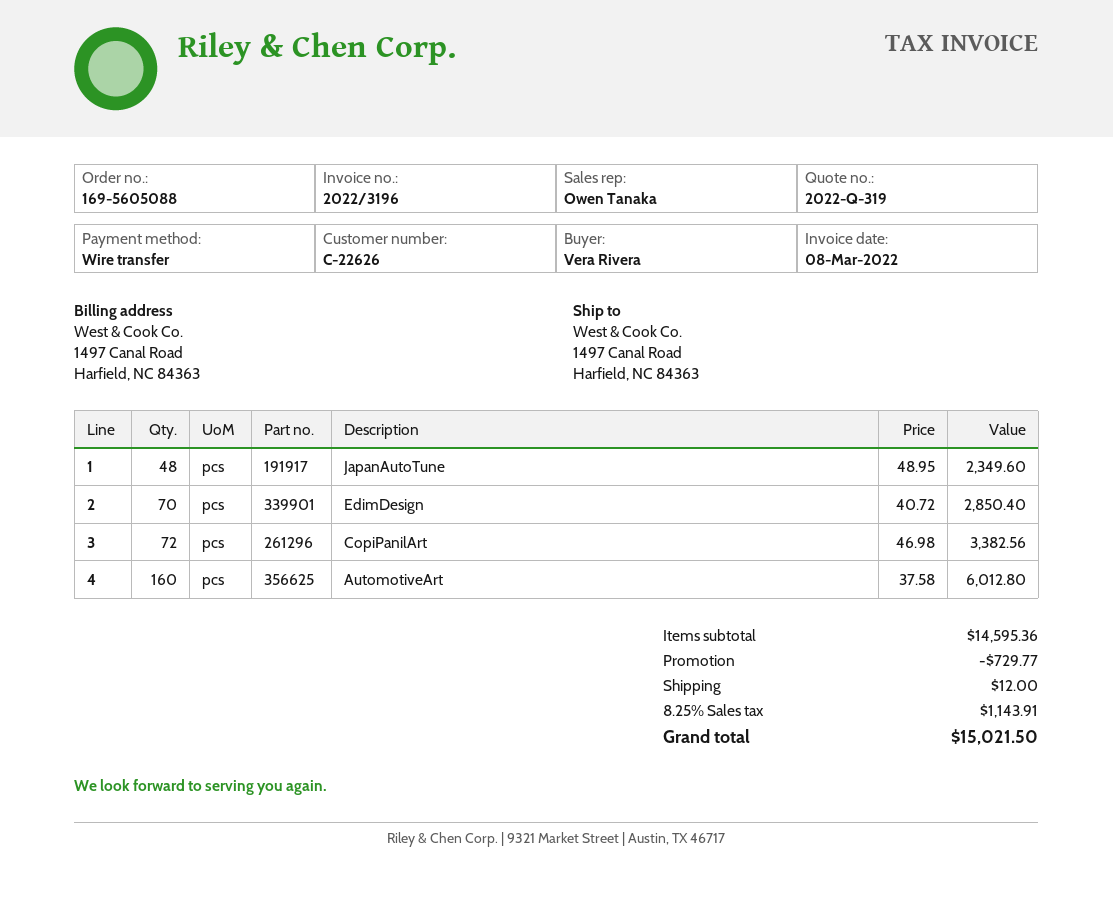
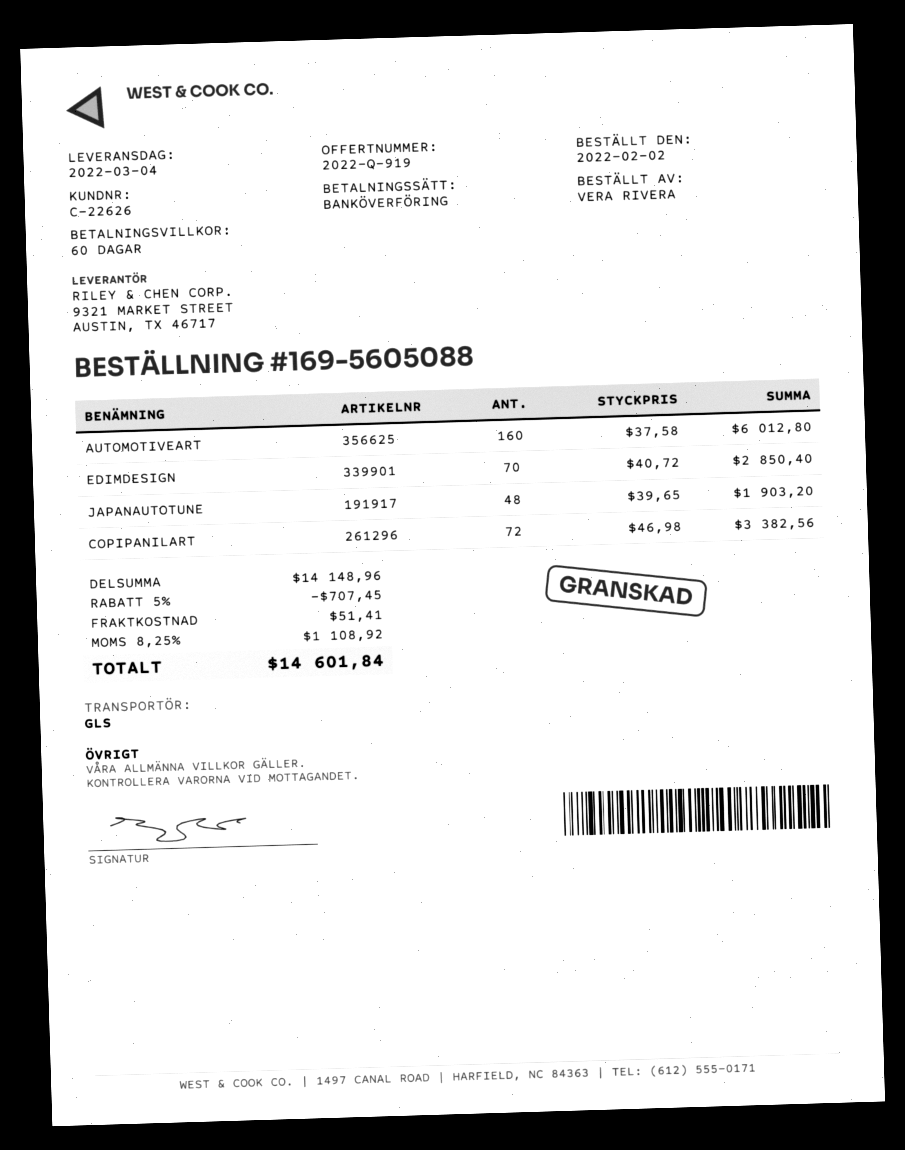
quote number: 2022-Q-319 -> 2022-Q-919
JapanAutoTune: 48 x 48.95 = 2349.60 -> 48 x 39.65 = 1903.20
subtotal: 14595.36 -> 14148.96
discount: 729.77 -> 707.45
shipping: 12.00 -> 51.41
tax: 8.25% = 1143.91 -> 8.25% = 1108.92
total: 15021.50 -> 14601.84

